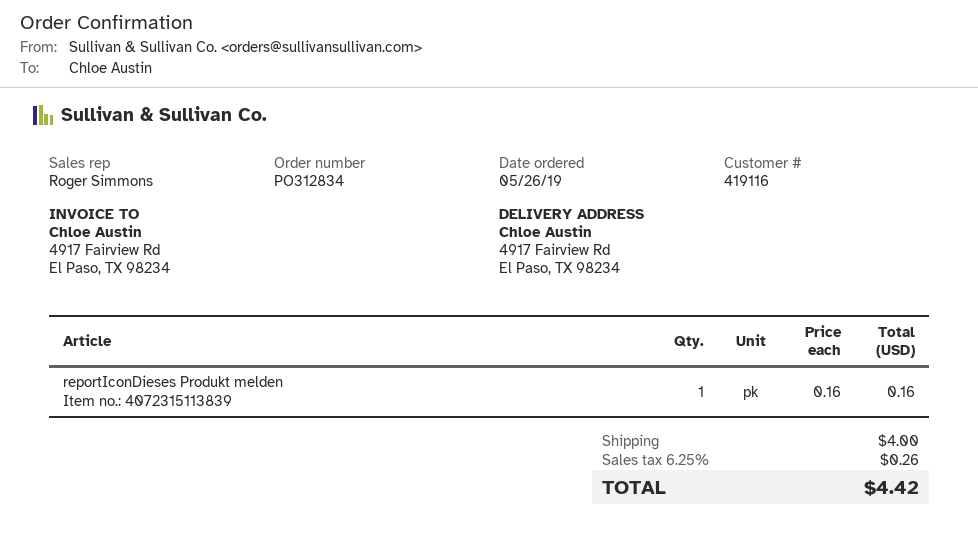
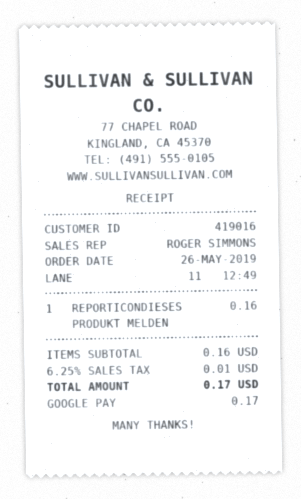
customer number: 419116 -> 419016
shipping: 4.00 -> none
tax: 6.25% = 0.26 -> 6.25% = 0.01
total: 4.42 -> 0.17

